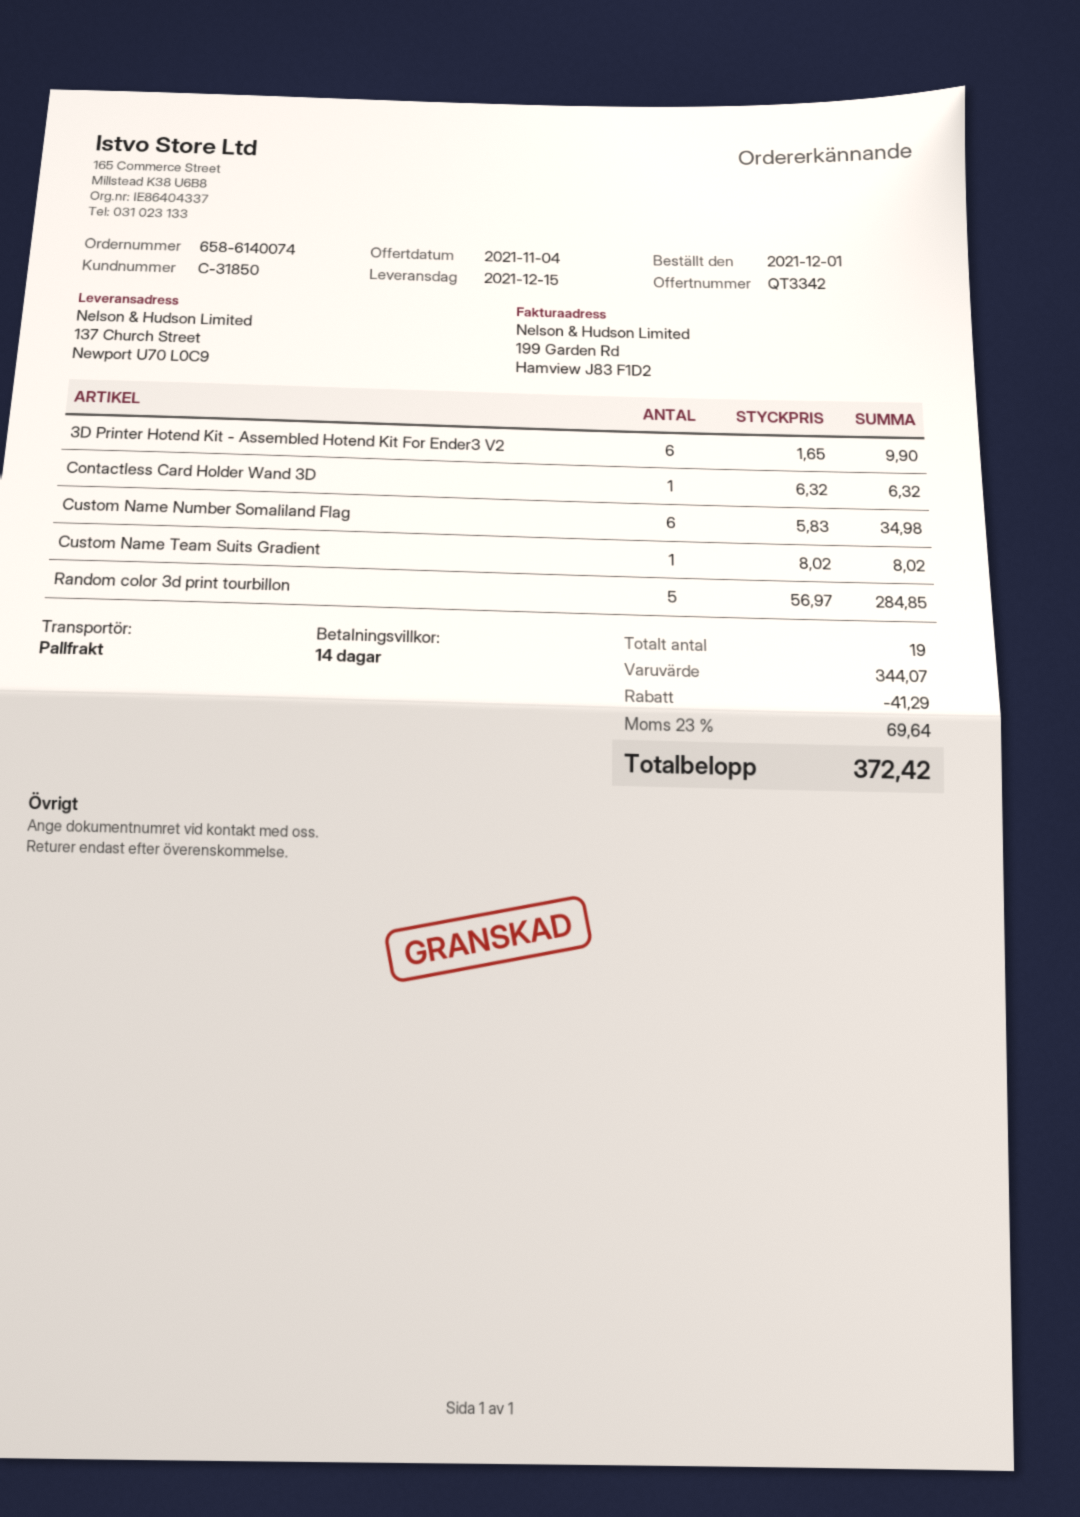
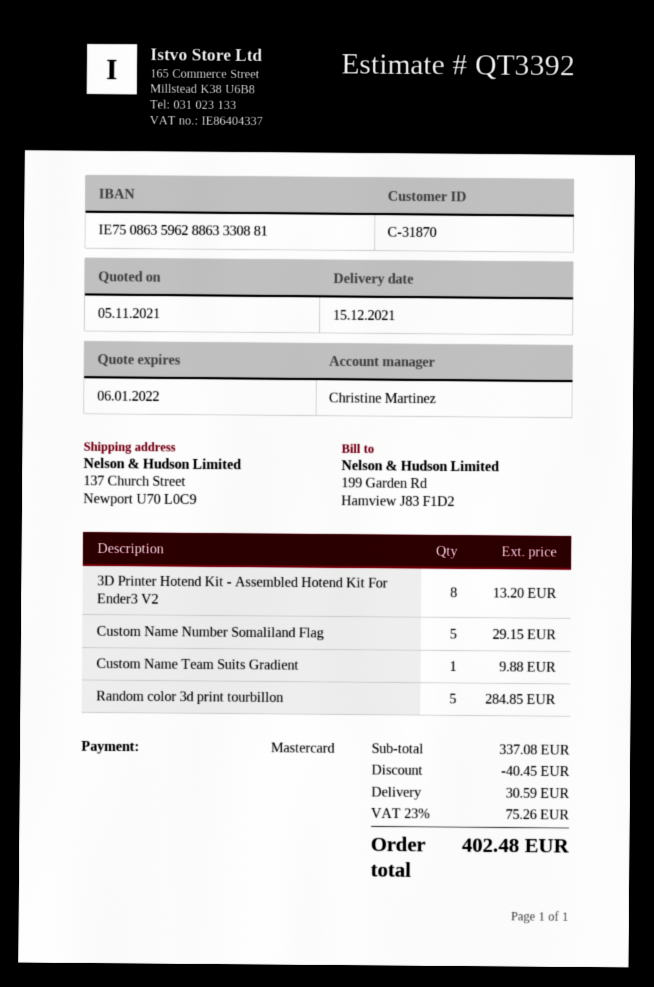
quote number: QT3342 -> QT3392
quote date: 2021-11-04 -> 2021-11-05
customer number: C-31850 -> C-31870
3D Printer Hotend Kit - Assembled Hotend Kit For Ender3 V2: 6 for 9.90 -> 8 for 13.20
Contactless Card Holder Wand 3D: 1 for 6.32 -> none
Custom Name Number Somaliland Flag: 6 for 34.98 -> 5 for 29.15
Custom Name Team Suits Gradient: 1 for 8.02 -> 1 for 9.88
subtotal: 344.07 -> 337.08
discount: 41.29 -> 40.45
shipping: none -> 30.59
tax: 23% = 69.64 -> 23% = 75.26
total: 372.42 -> 402.48

